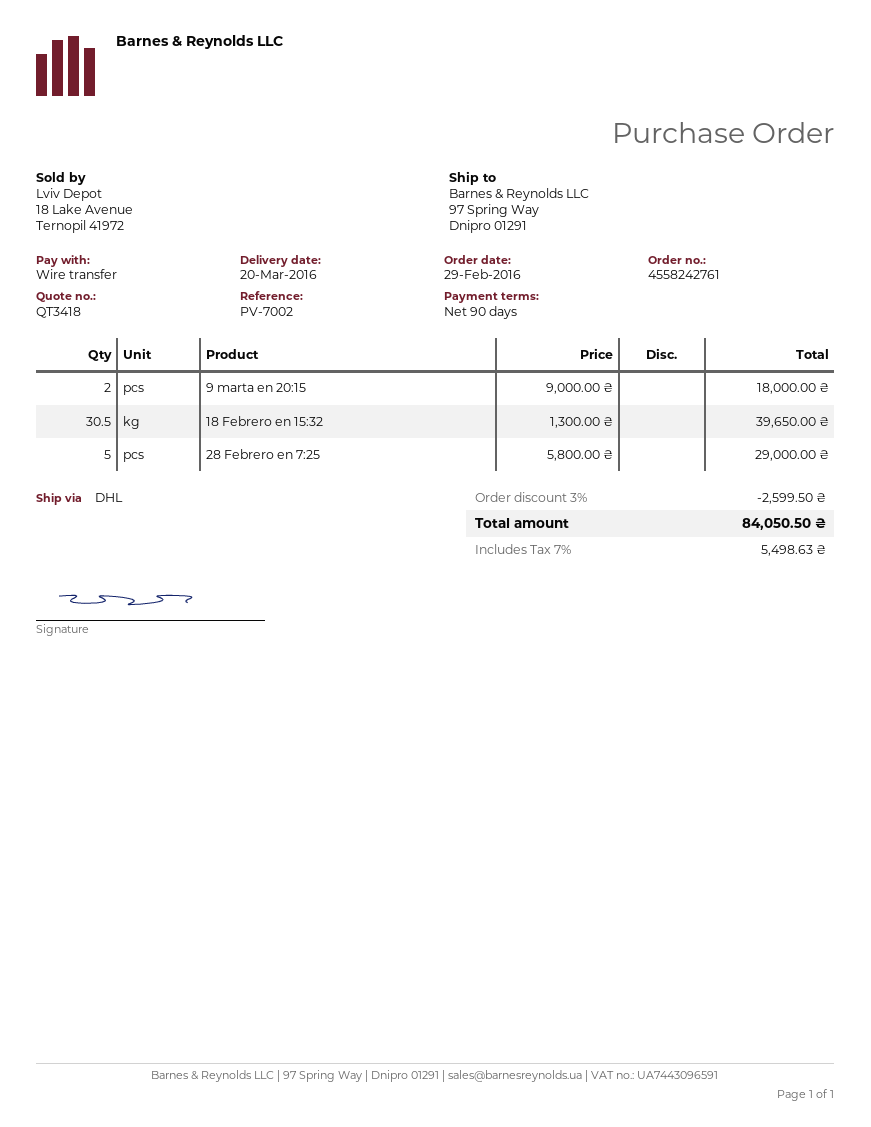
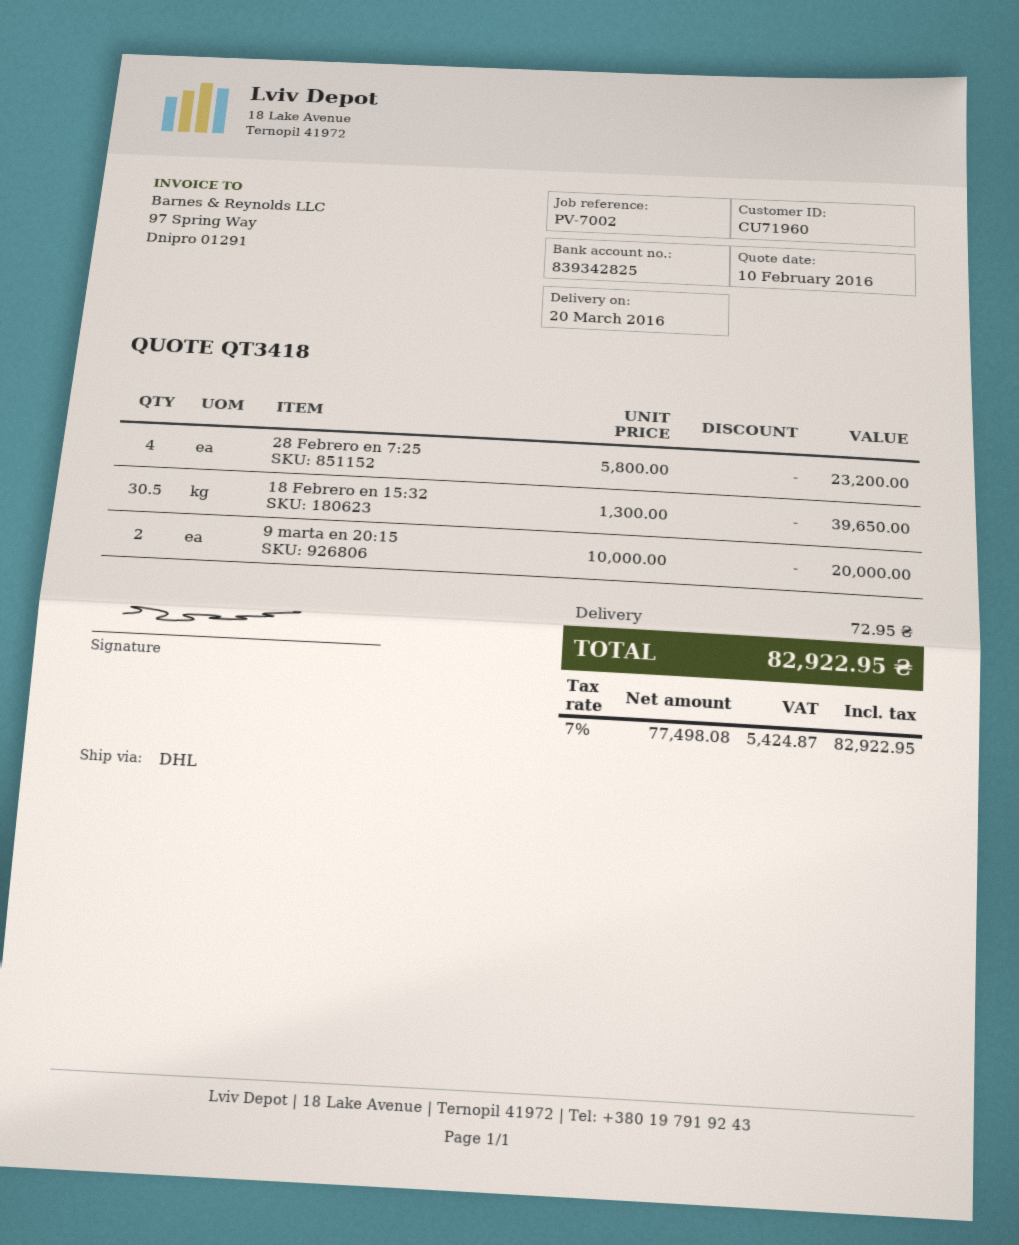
9 marta en 20:15: 2 x 9000.00 = 18000.00 -> 2 x 10000.00 = 20000.00
28 Febrero en 7:25: 5 x 5800.00 = 29000.00 -> 4 x 5800.00 = 23200.00
discount: 3% = 2599.50 -> none
shipping: none -> 72.95
tax: 7% = 5498.63 -> 7% = 5424.87
total: 84050.50 -> 82922.95

